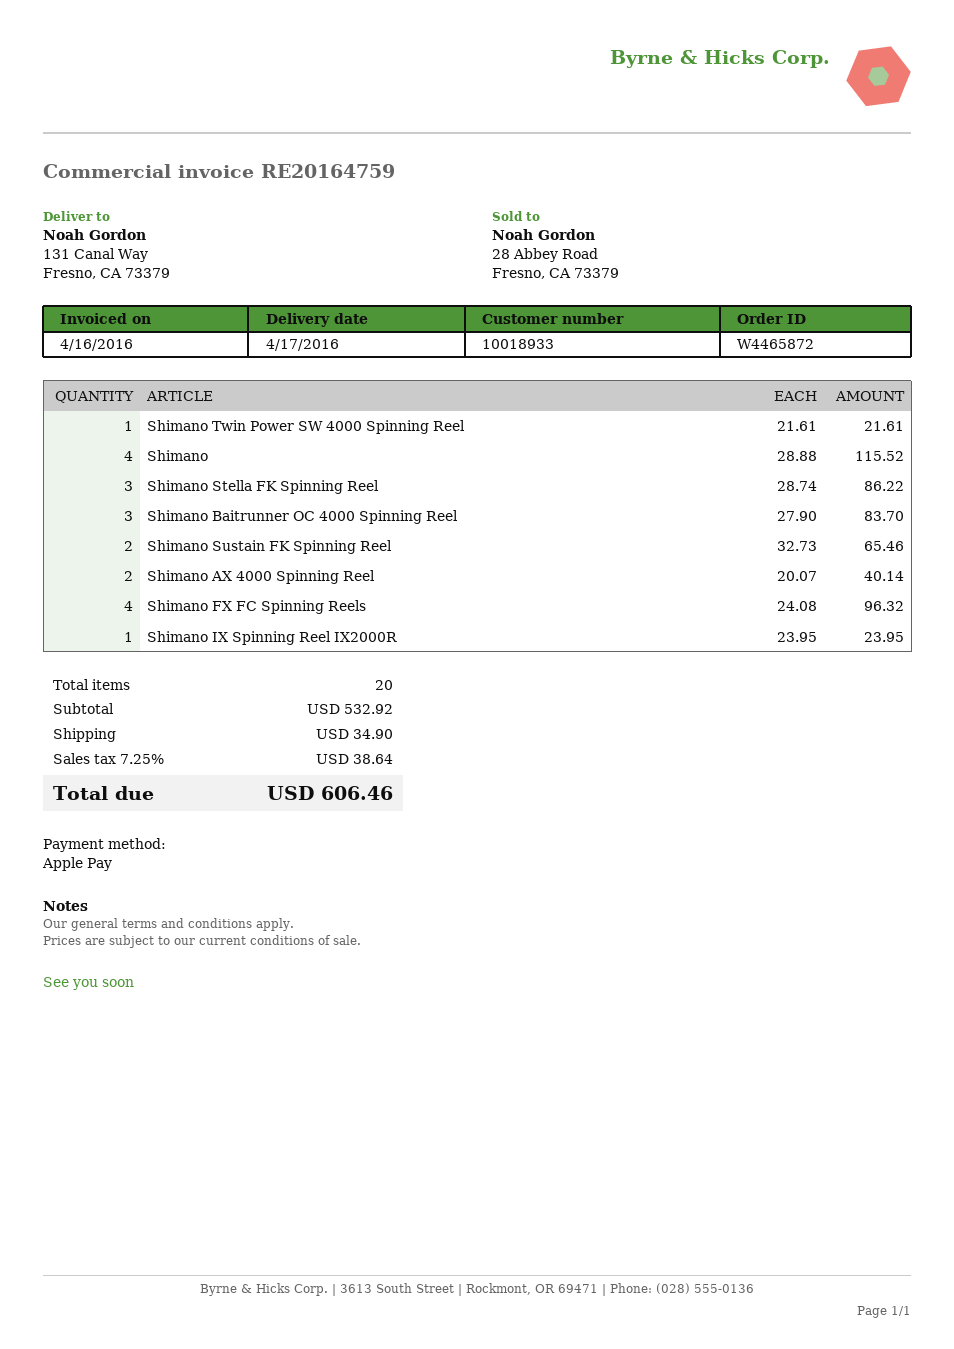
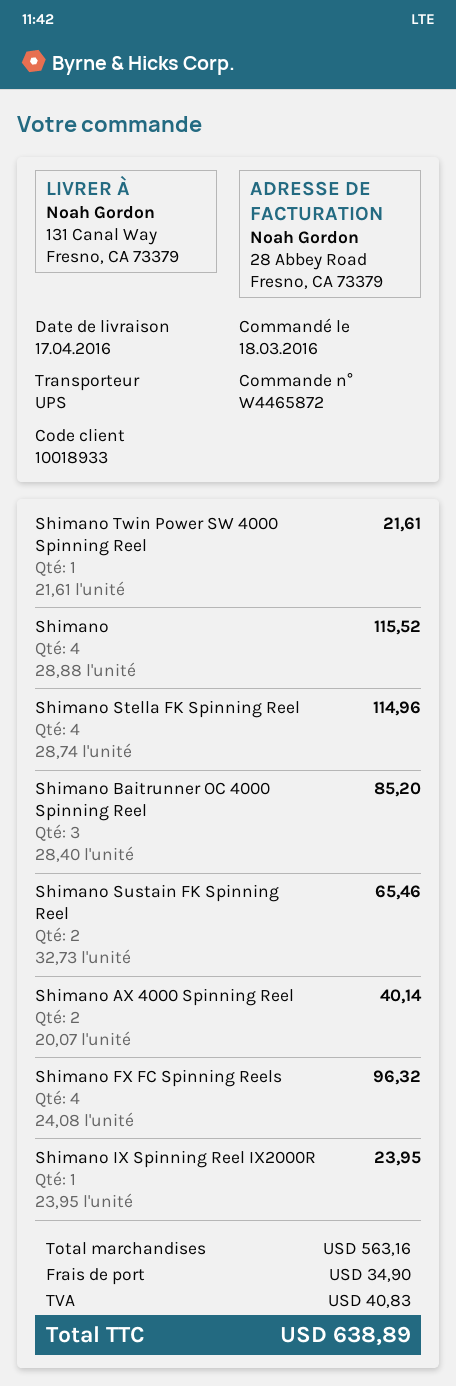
Shimano Stella FK Spinning Reel: 3 x 28.74 = 86.22 -> 4 x 28.74 = 114.96
Shimano Baitrunner OC 4000 Spinning Reel: 3 x 27.90 = 83.70 -> 3 x 28.40 = 85.20
subtotal: 532.92 -> 563.16
tax: 38.64 -> 40.83
total: 606.46 -> 638.89

